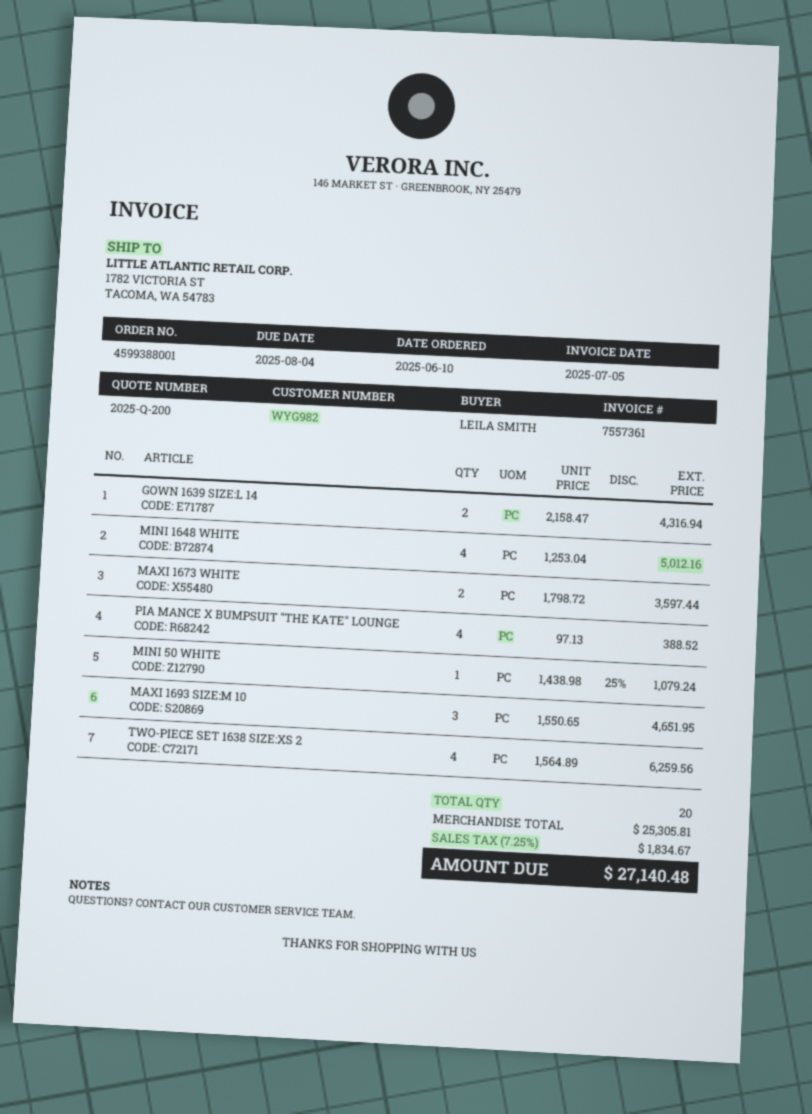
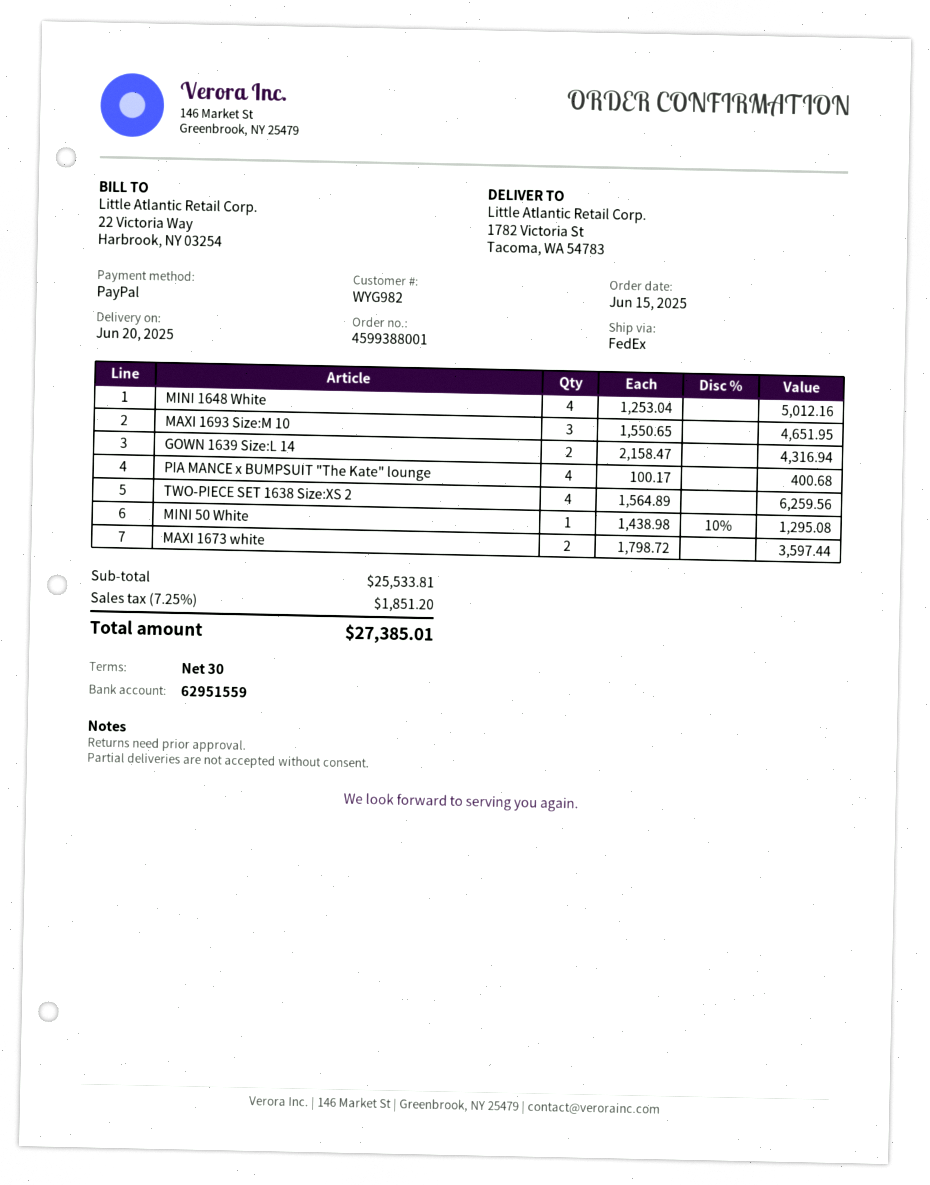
order date: 2025-06-10 -> 2025-06-15
PIA MANCE X BUMPSUIT "THE KATE" LOUNGE: 4 x 97.13 = 388.52 -> 4 x 100.17 = 400.68
MINI 50 WHITE: 1 x 1438.98 - 25% = 1079.24 -> 1 x 1438.98 - 10% = 1295.08
subtotal: 25305.81 -> 25533.81
tax: 7.25% = 1834.67 -> 7.25% = 1851.20
total: 27140.48 -> 27385.01

